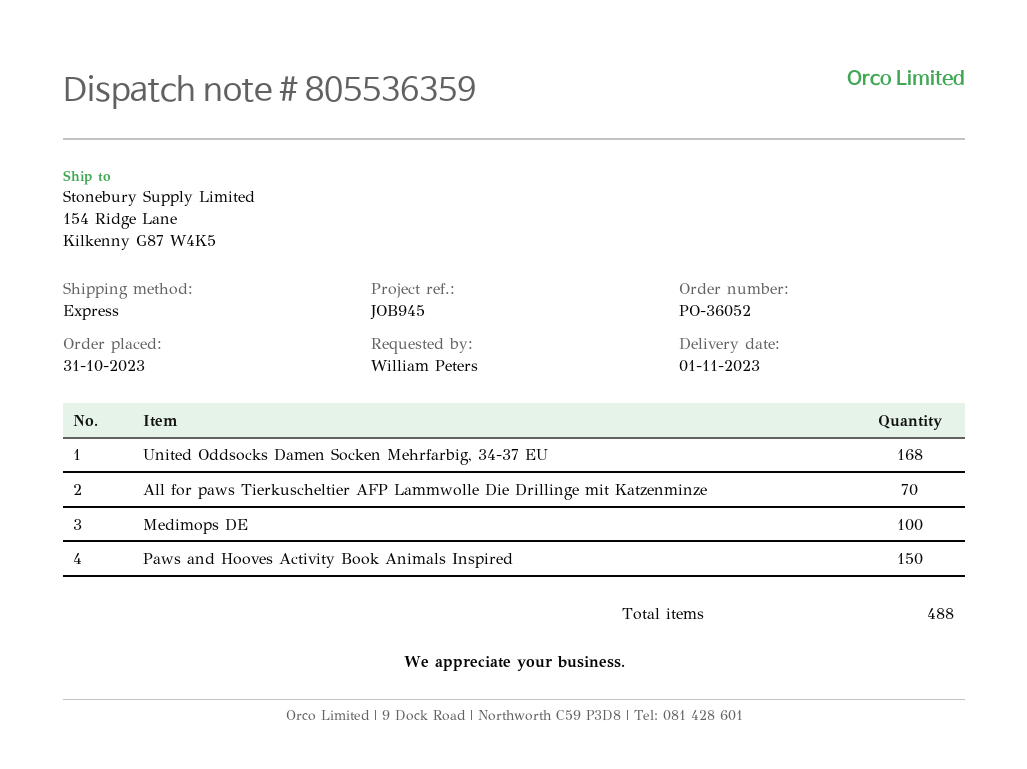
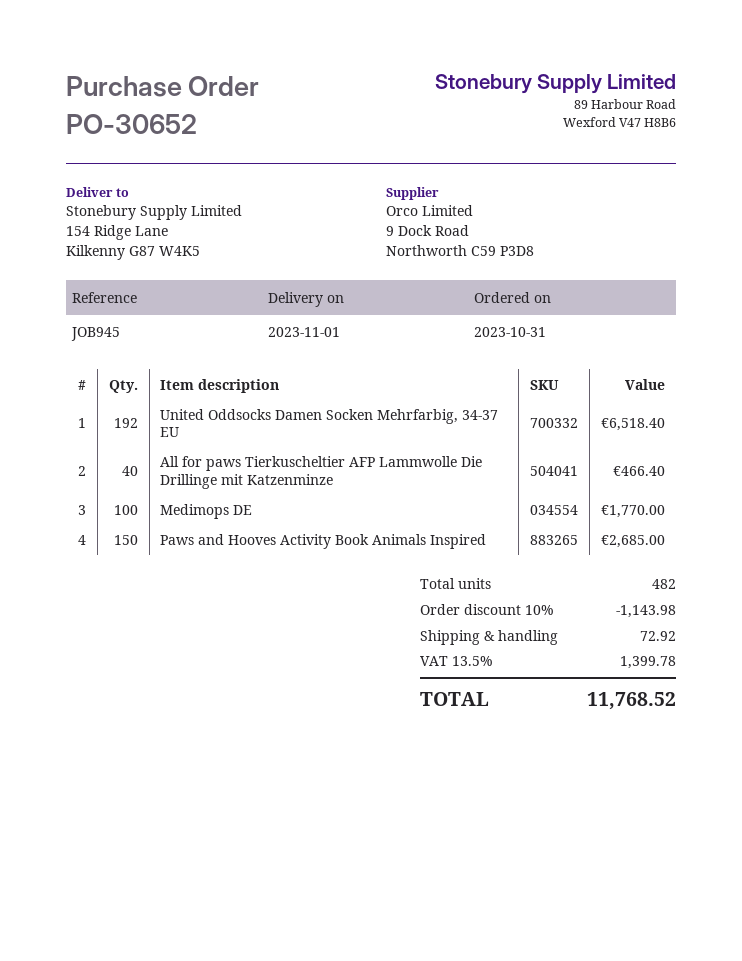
order number: PO-36052 -> PO-30652
United Oddsocks Damen Socken Mehrfarbig, 34-37 EU: 168 -> 192
All for paws Tierkuscheltier AFP Lammwolle Die Drillinge mit Katzenminze: 70 -> 40
total quantity: 488 -> 482

